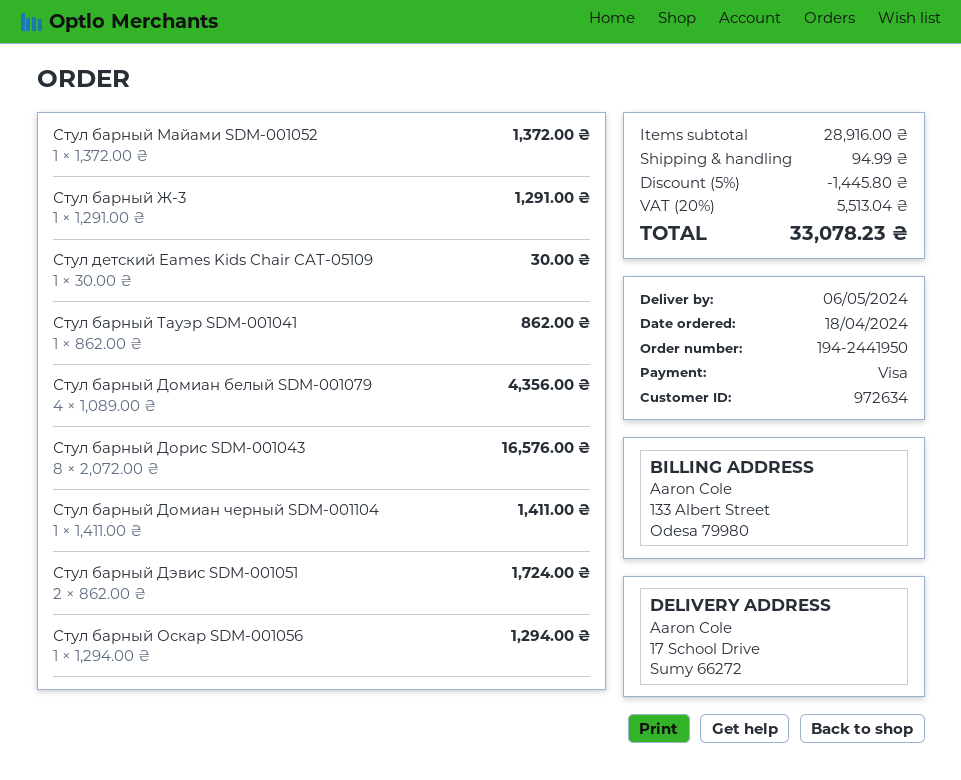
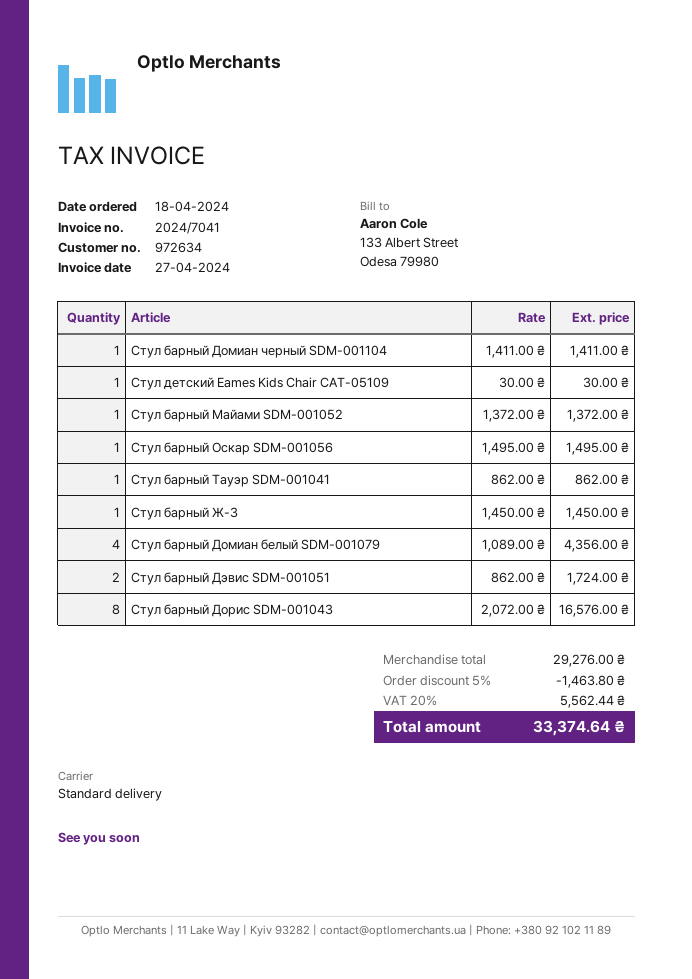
Стул барный Ж-3: 1 x 1291.00 = 1291.00 -> 1 x 1450.00 = 1450.00
Стул барный Оскар SDM-001056: 1 x 1294.00 = 1294.00 -> 1 x 1495.00 = 1495.00
subtotal: 28916.00 -> 29276.00
discount: 5% = 1445.80 -> 5% = 1463.80
shipping: 94.99 -> none
tax: 20% = 5513.04 -> 20% = 5562.44
total: 33078.23 -> 33374.64

